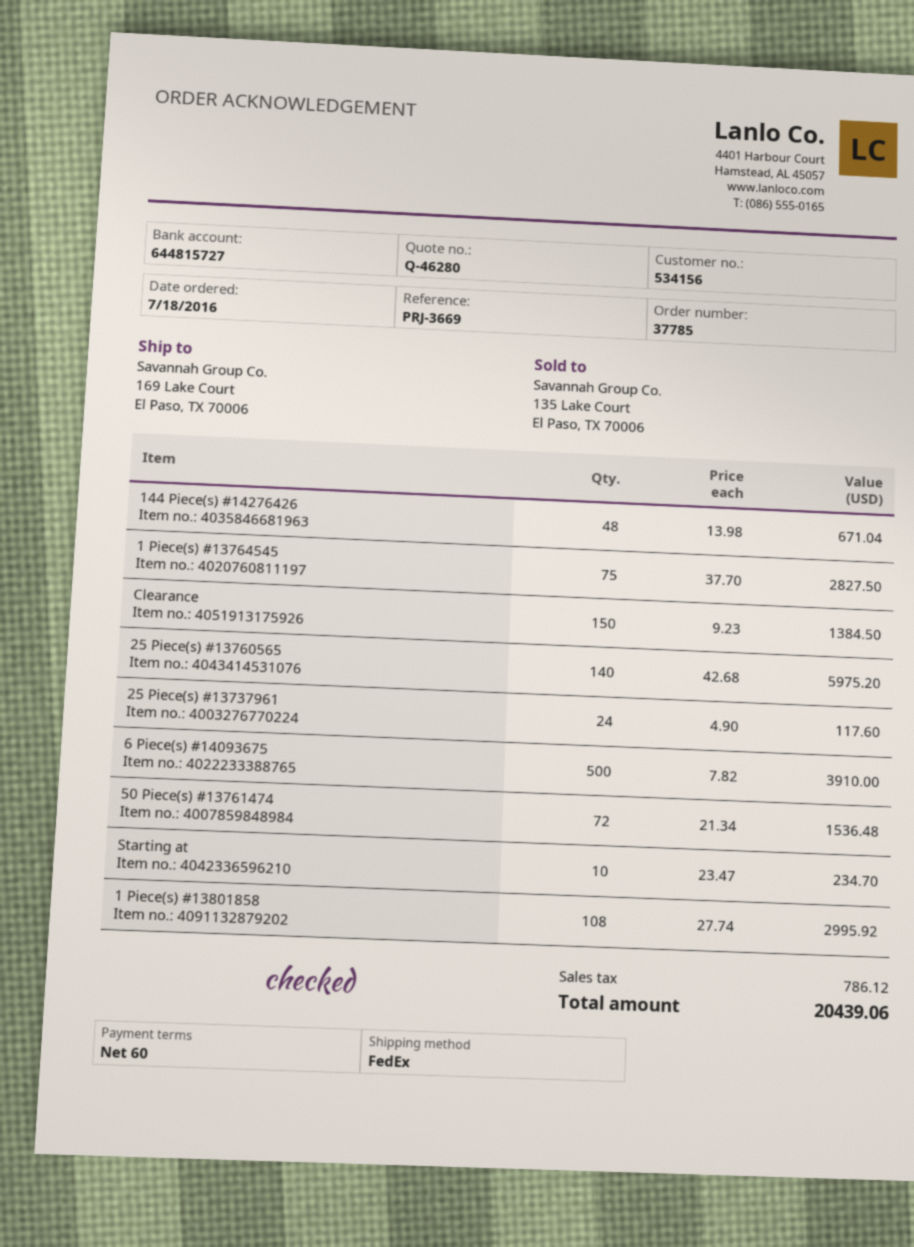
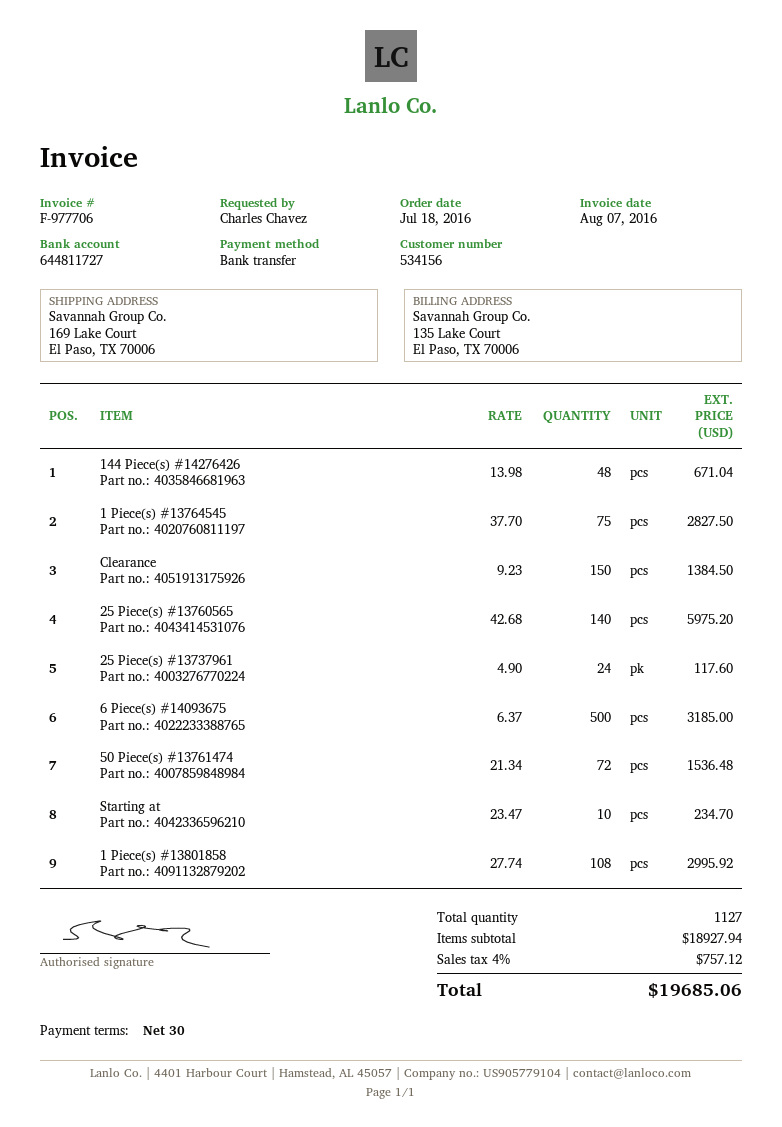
payment terms: 60 days -> 30 days
bank account: 644815727 -> 644811727
6 Piece(s) #14093675: 500 x 7.82 = 3910.00 -> 500 x 6.37 = 3185.00
tax: 786.12 -> 757.12
total: 20439.06 -> 19685.06

